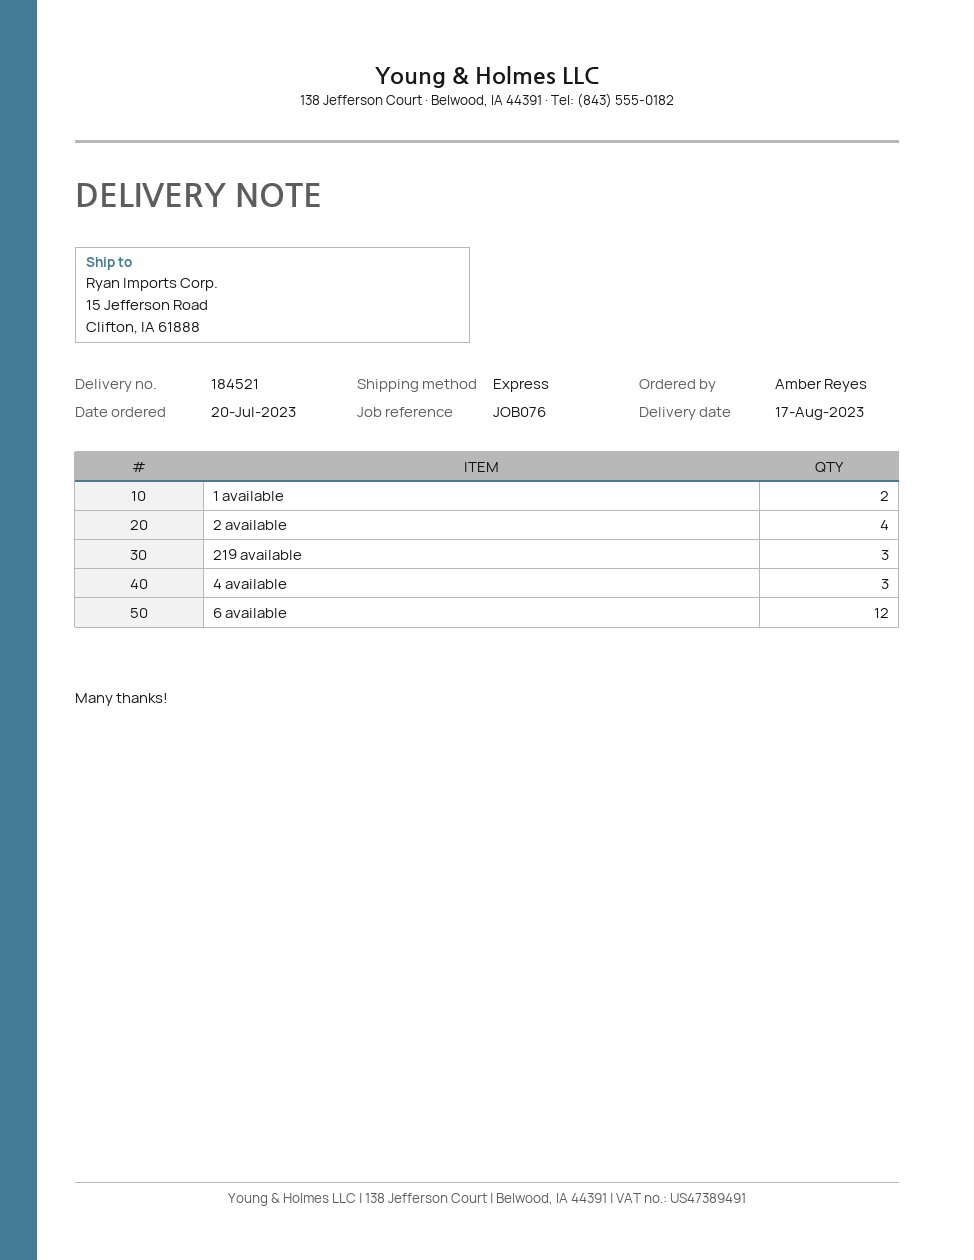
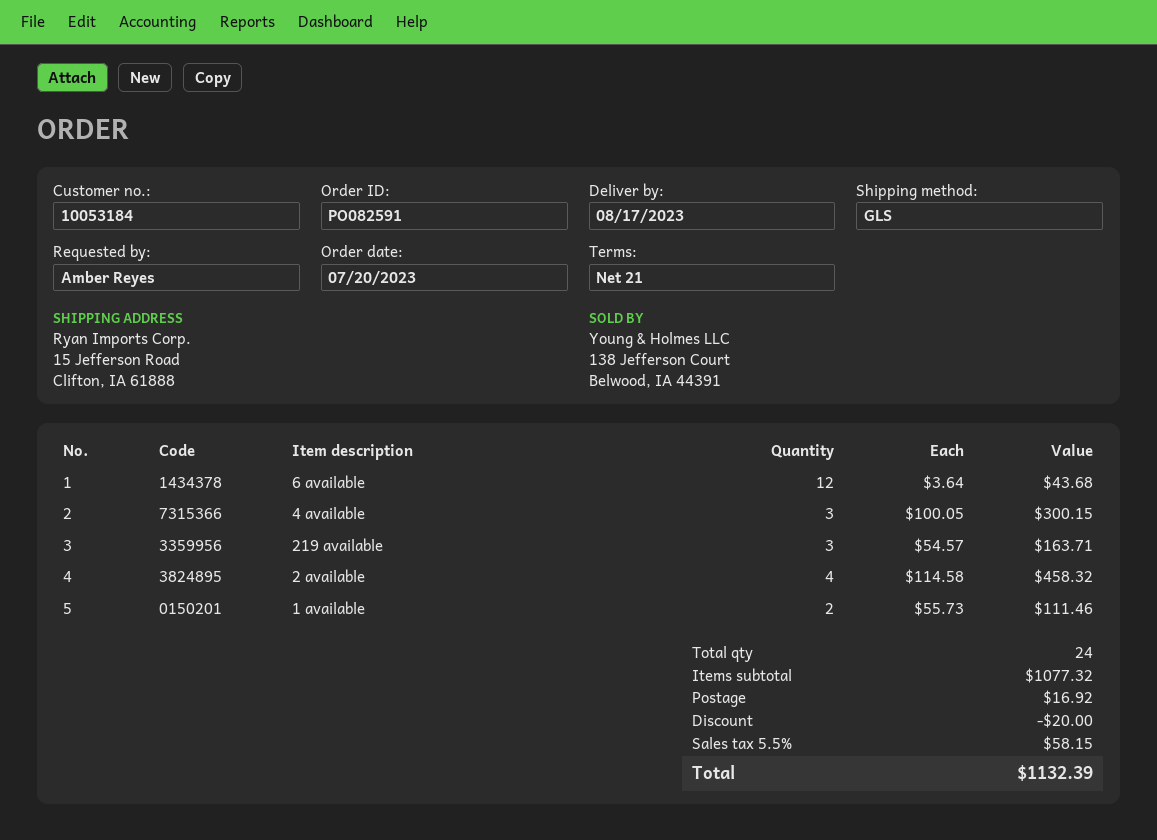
shipping method: express -> GLS

